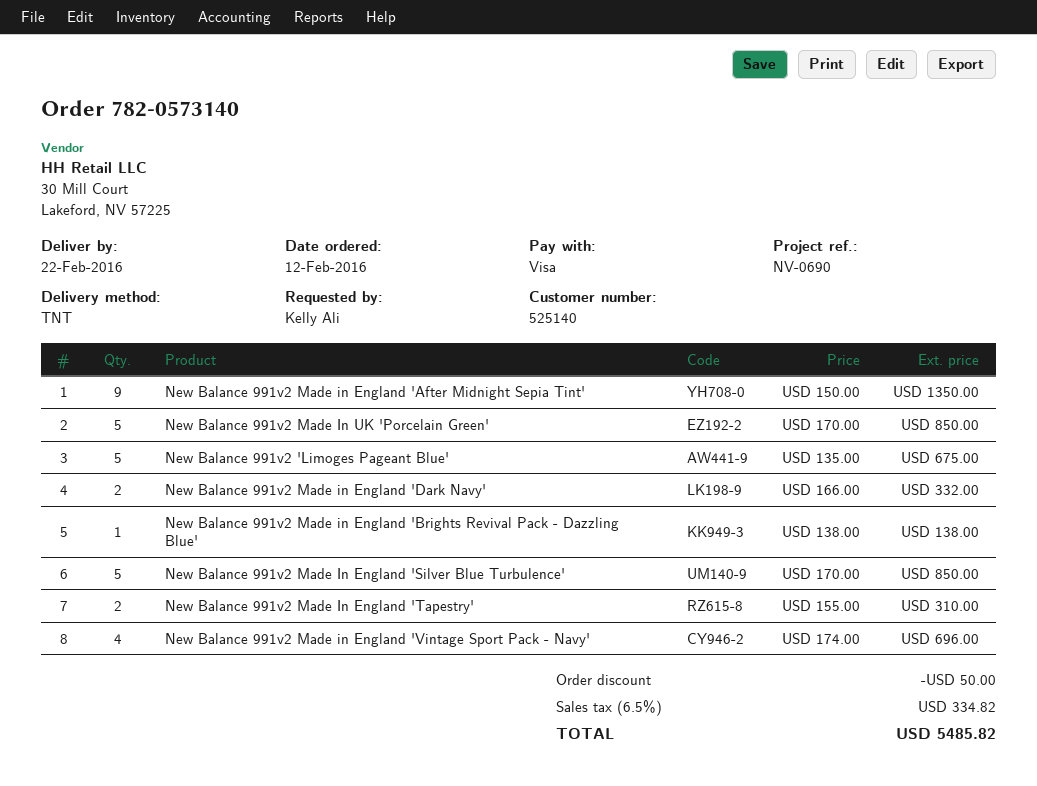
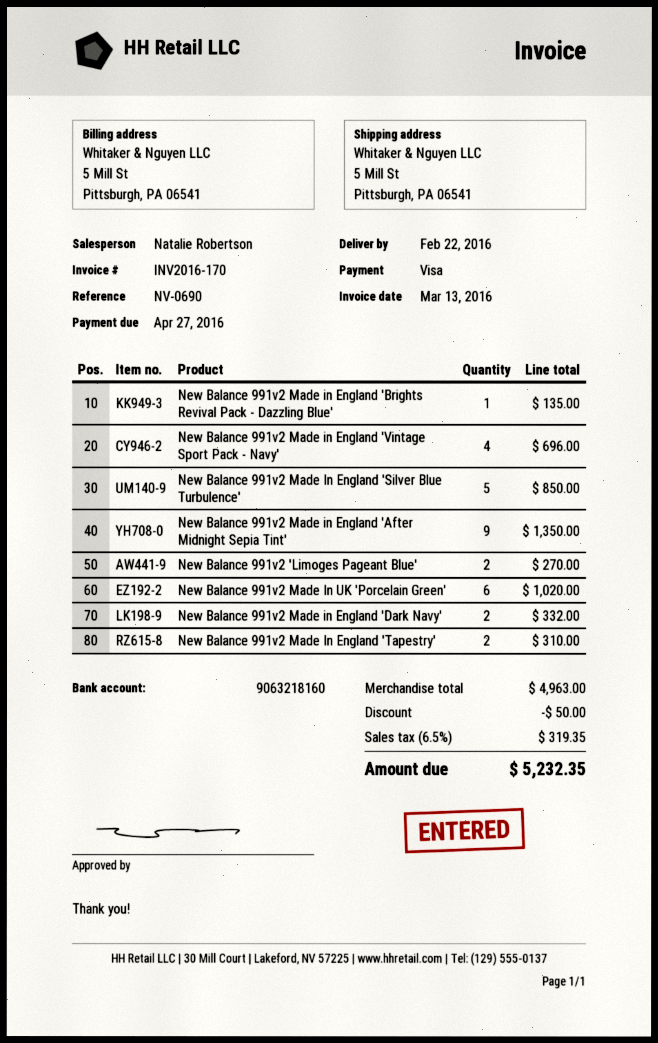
New Balance 991v2 Made In UK 'Porcelain Green': 5 for 850.00 -> 6 for 1020.00
New Balance 991v2 'Limoges Pageant Blue': 5 for 675.00 -> 2 for 270.00
New Balance 991v2 Made in England 'Brights Revival Pack - Dazzling Blue': 1 for 138.00 -> 1 for 135.00
tax: 6.5% = 334.82 -> 6.5% = 319.35
total: 5485.82 -> 5232.35

